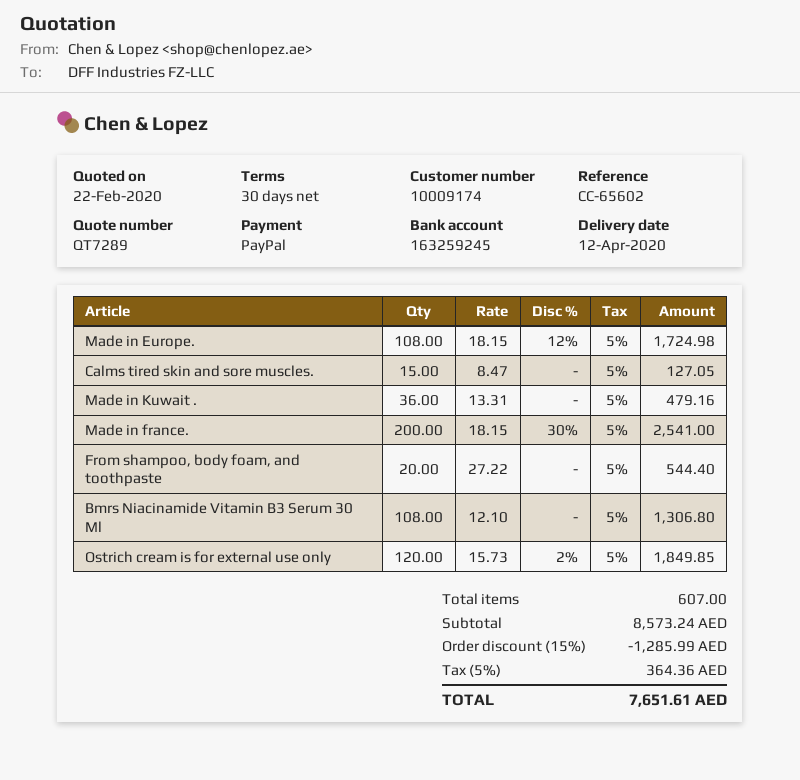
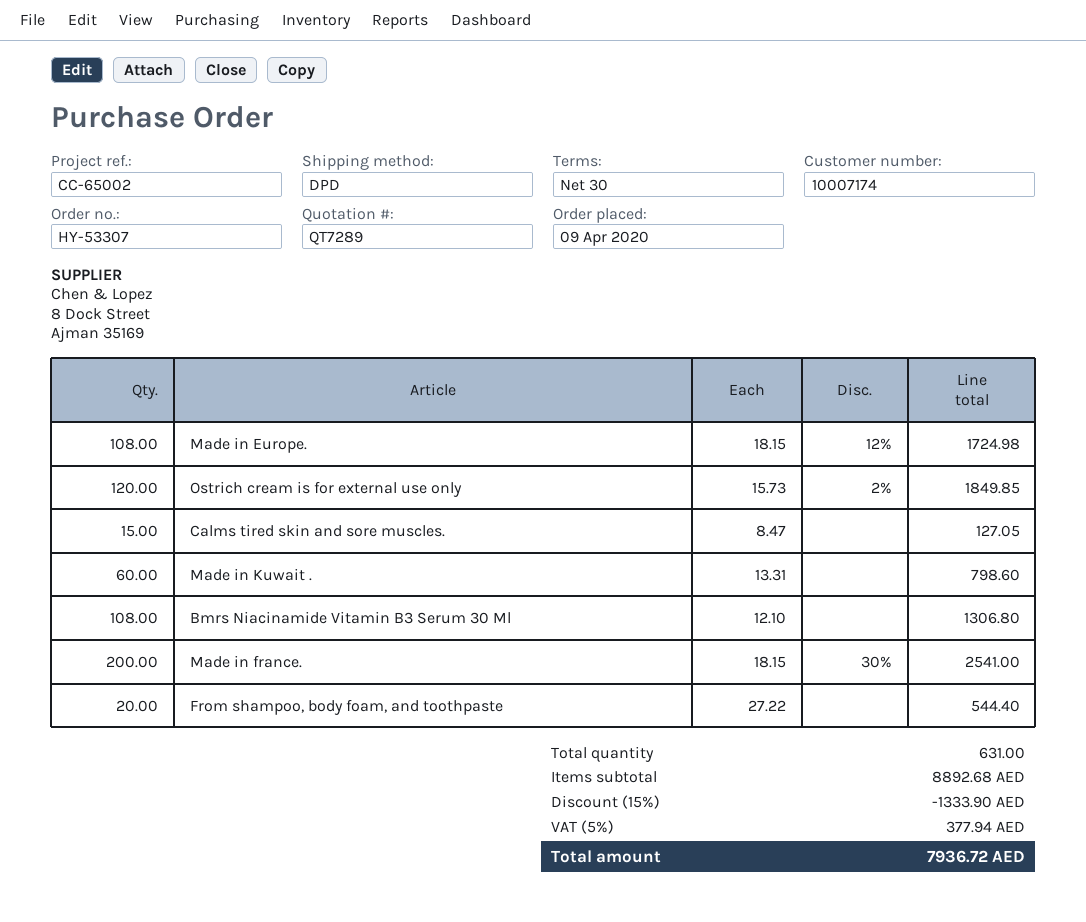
customer number: 10009174 -> 10007174
reference: CC-65602 -> CC-65002
Made in Kuwait .: 36 x 13.31 = 479.16 -> 60 x 13.31 = 798.60
total quantity: 607 -> 631
subtotal: 8573.24 -> 8892.68
discount: 15% = 1285.99 -> 15% = 1333.90
tax: 5% = 364.36 -> 5% = 377.94
total: 7651.61 -> 7936.72

